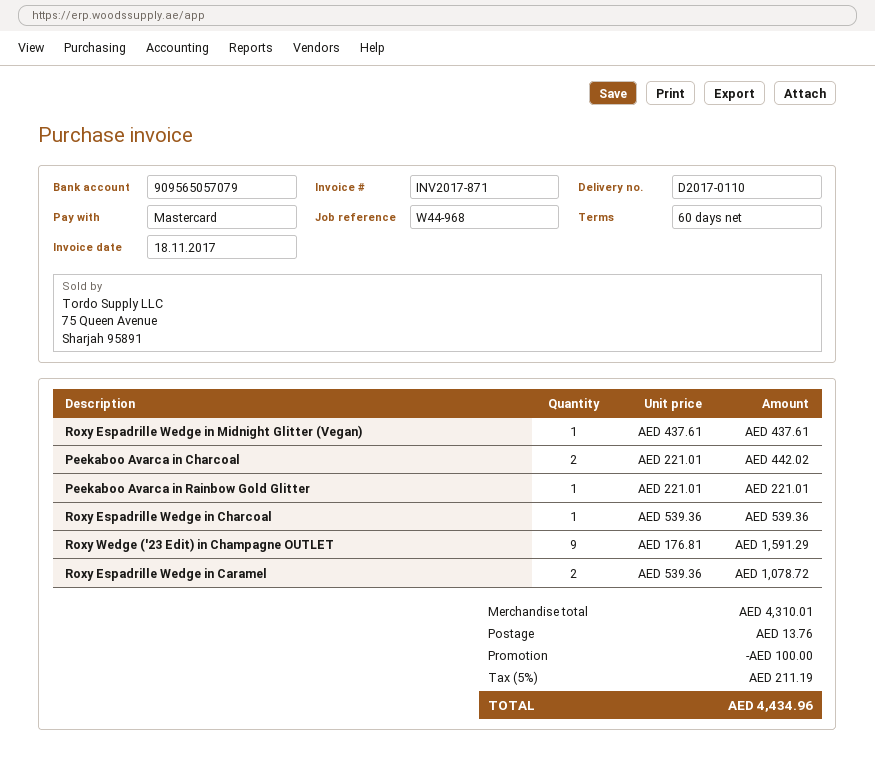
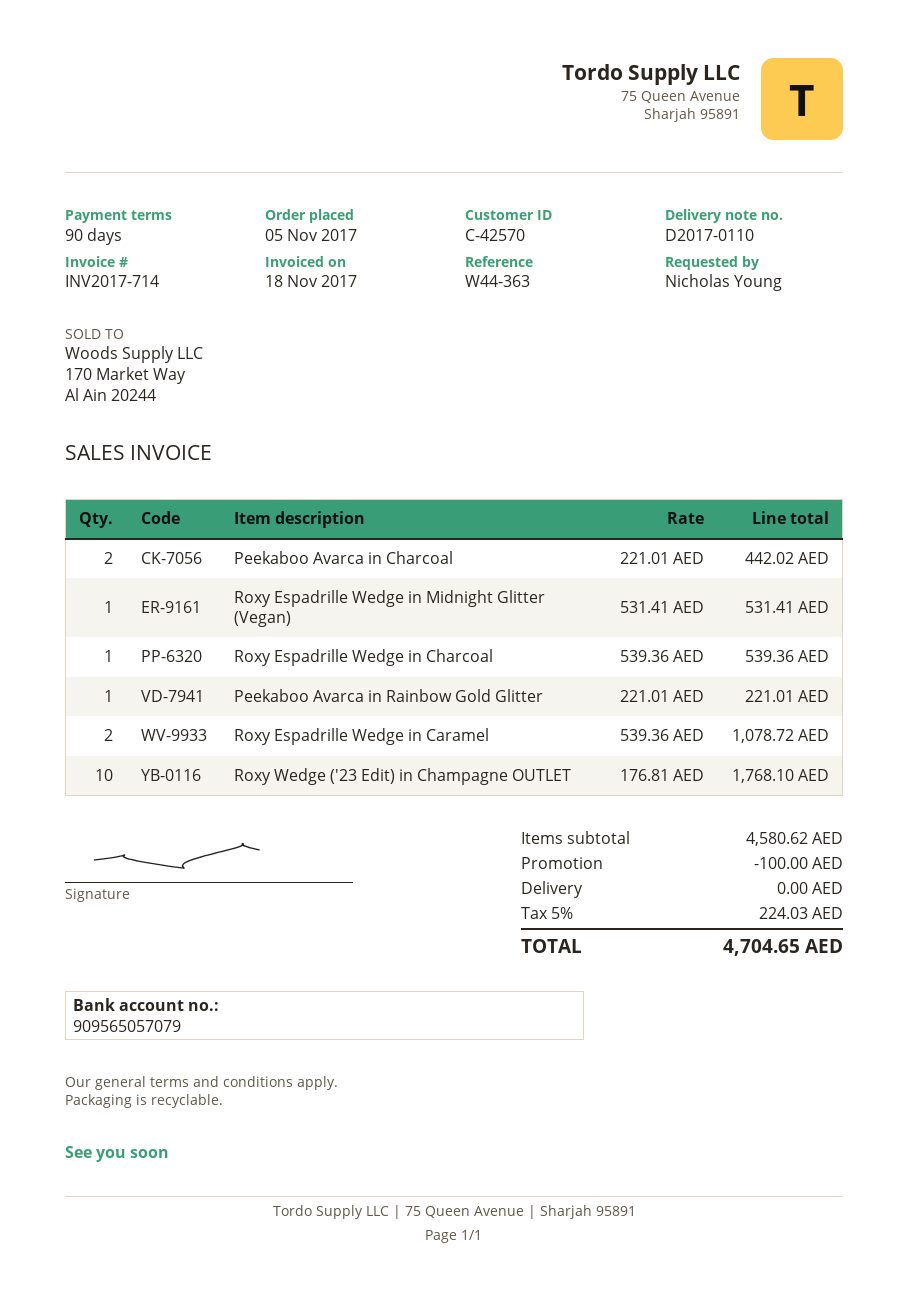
invoice number: INV2017-871 -> INV2017-714
payment terms: 60 days -> 90 days
reference: W44-968 -> W44-363
Roxy Espadrille Wedge in Midnight Glitter (Vegan): 1 x 437.61 = 437.61 -> 1 x 531.41 = 531.41
Roxy Wedge ('23 Edit) in Champagne OUTLET: 9 x 176.81 = 1591.29 -> 10 x 176.81 = 1768.10
subtotal: 4310.01 -> 4580.62
shipping: 13.76 -> 0.00
tax: 5% = 211.19 -> 5% = 224.03
total: 4434.96 -> 4704.65

